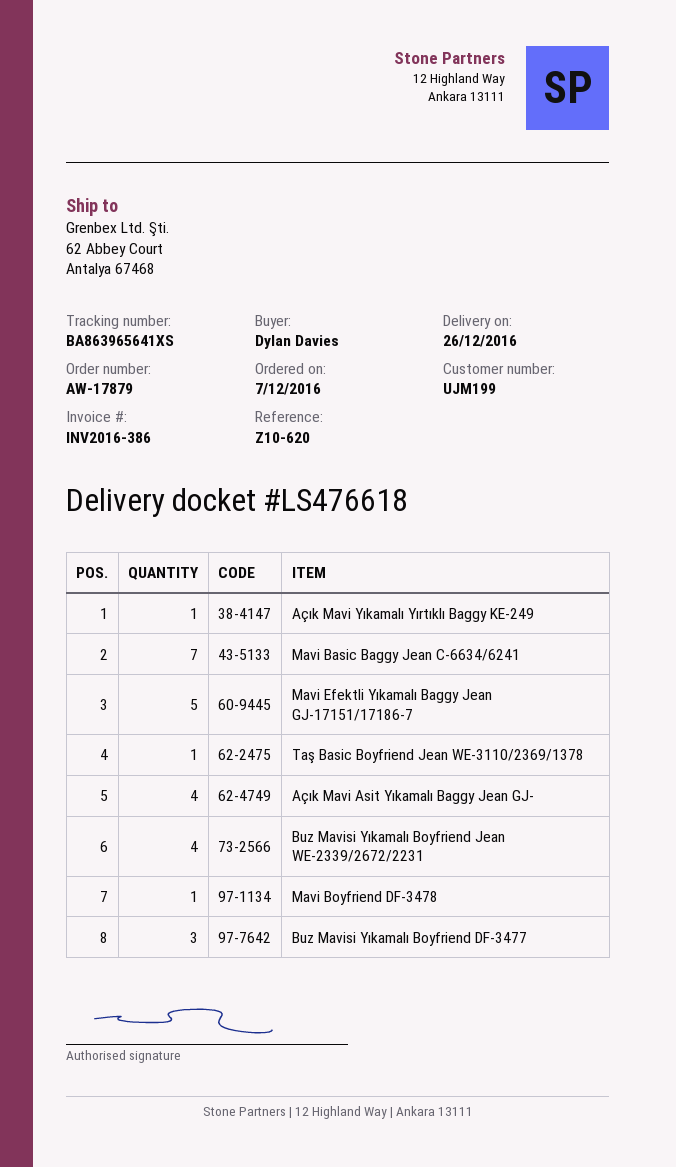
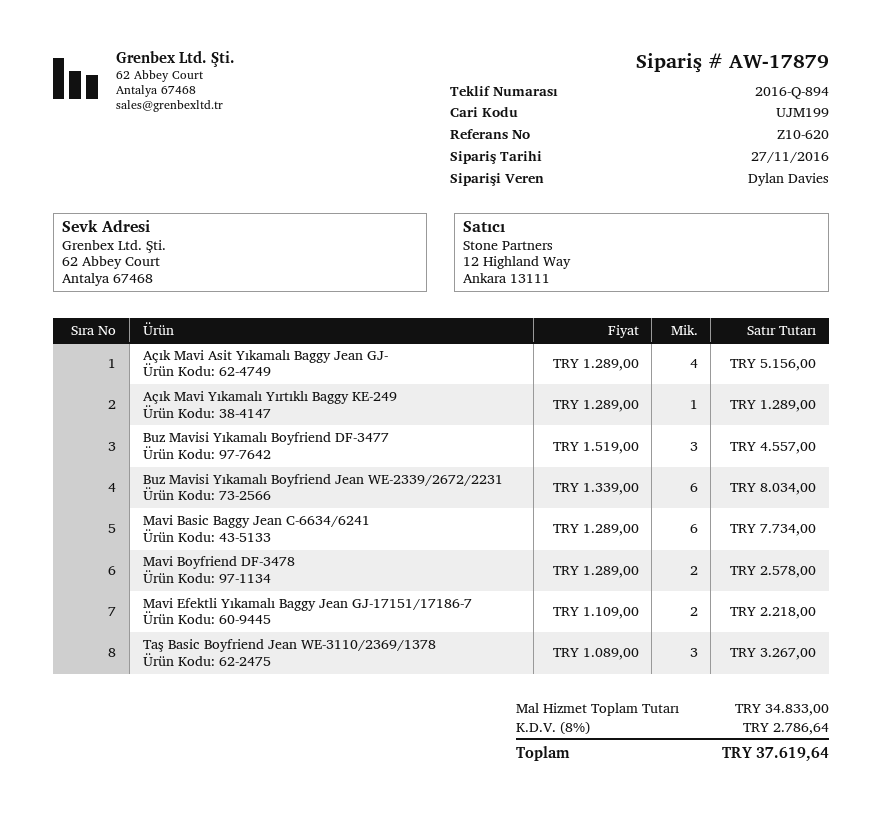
order date: 2016-12-07 -> 2016-11-27
Mavi Basic Baggy Jean C-6634/6241: 7 -> 6
Mavi Efektli Yıkamalı Baggy Jean GJ-17151/17186-7: 5 -> 2
Taş Basic Boyfriend Jean WE-3110/2369/1378: 1 -> 3
Buz Mavisi Yıkamalı Boyfriend Jean WE-2339/2672/2231: 4 -> 6
Mavi Boyfriend DF-3478: 1 -> 2

